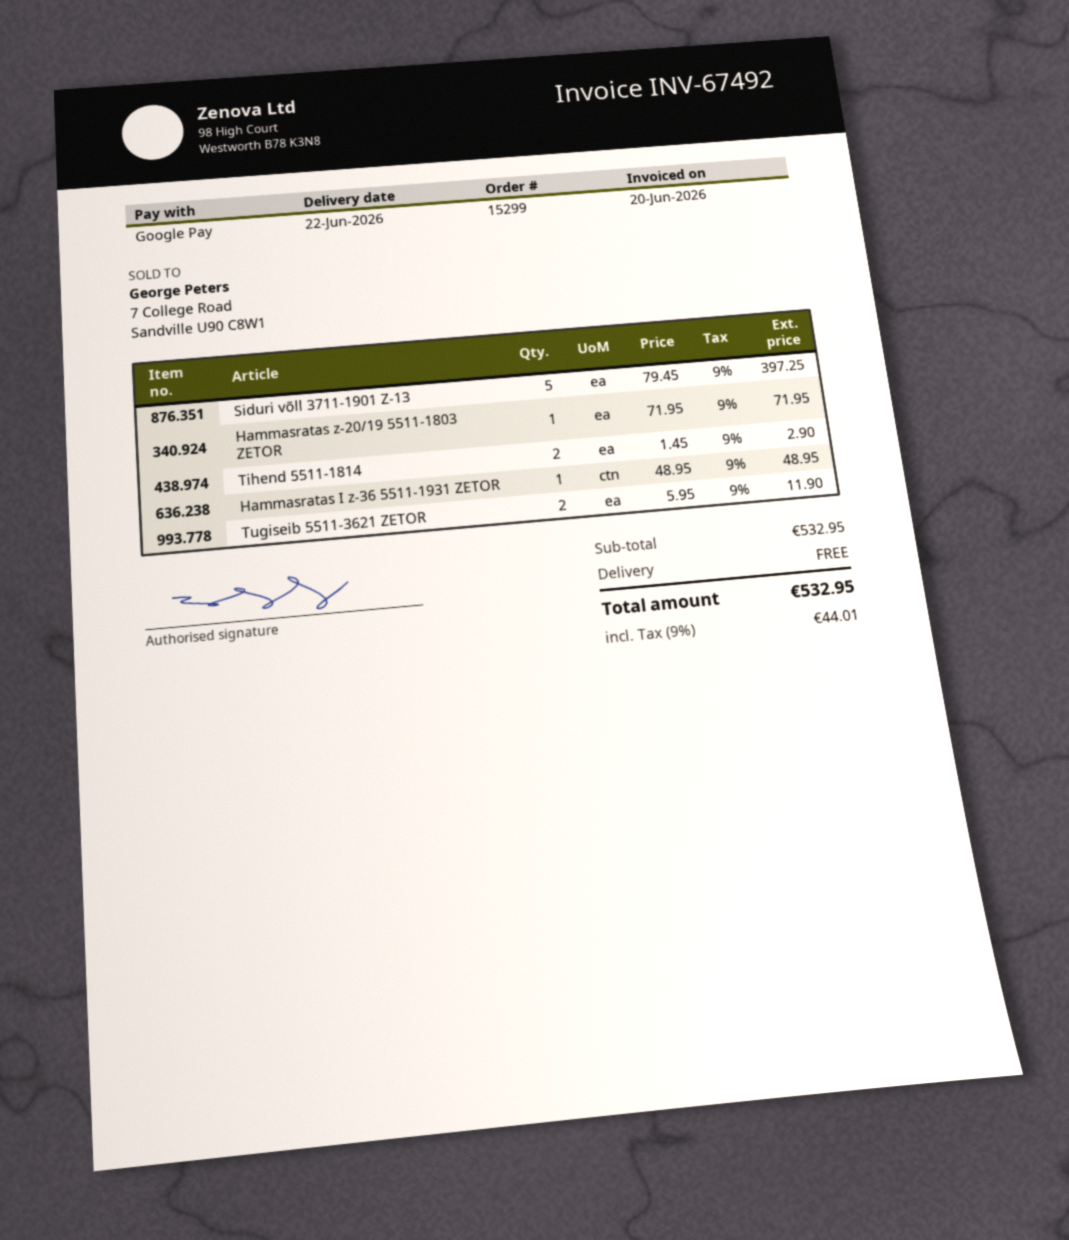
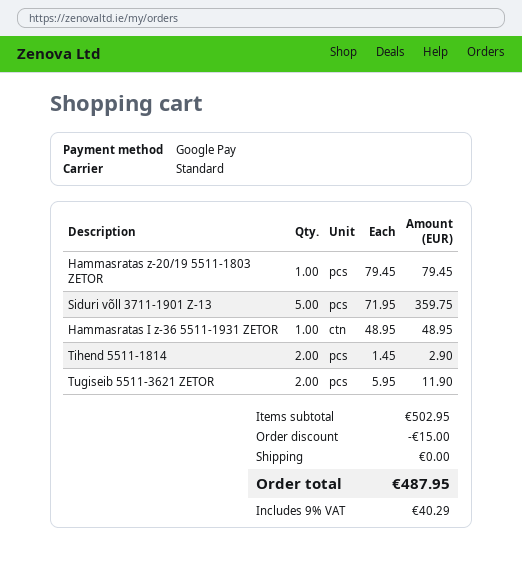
Siduri võll 3711-1901 Z-13: 5 x 79.45 = 397.25 -> 5 x 71.95 = 359.75
Hammasratas z-20/19 5511-1803 ZETOR: 1 x 71.95 = 71.95 -> 1 x 79.45 = 79.45
subtotal: 532.95 -> 502.95
discount: none -> 15.00
tax: 9% = 44.01 -> 9% = 40.29
total: 532.95 -> 487.95

